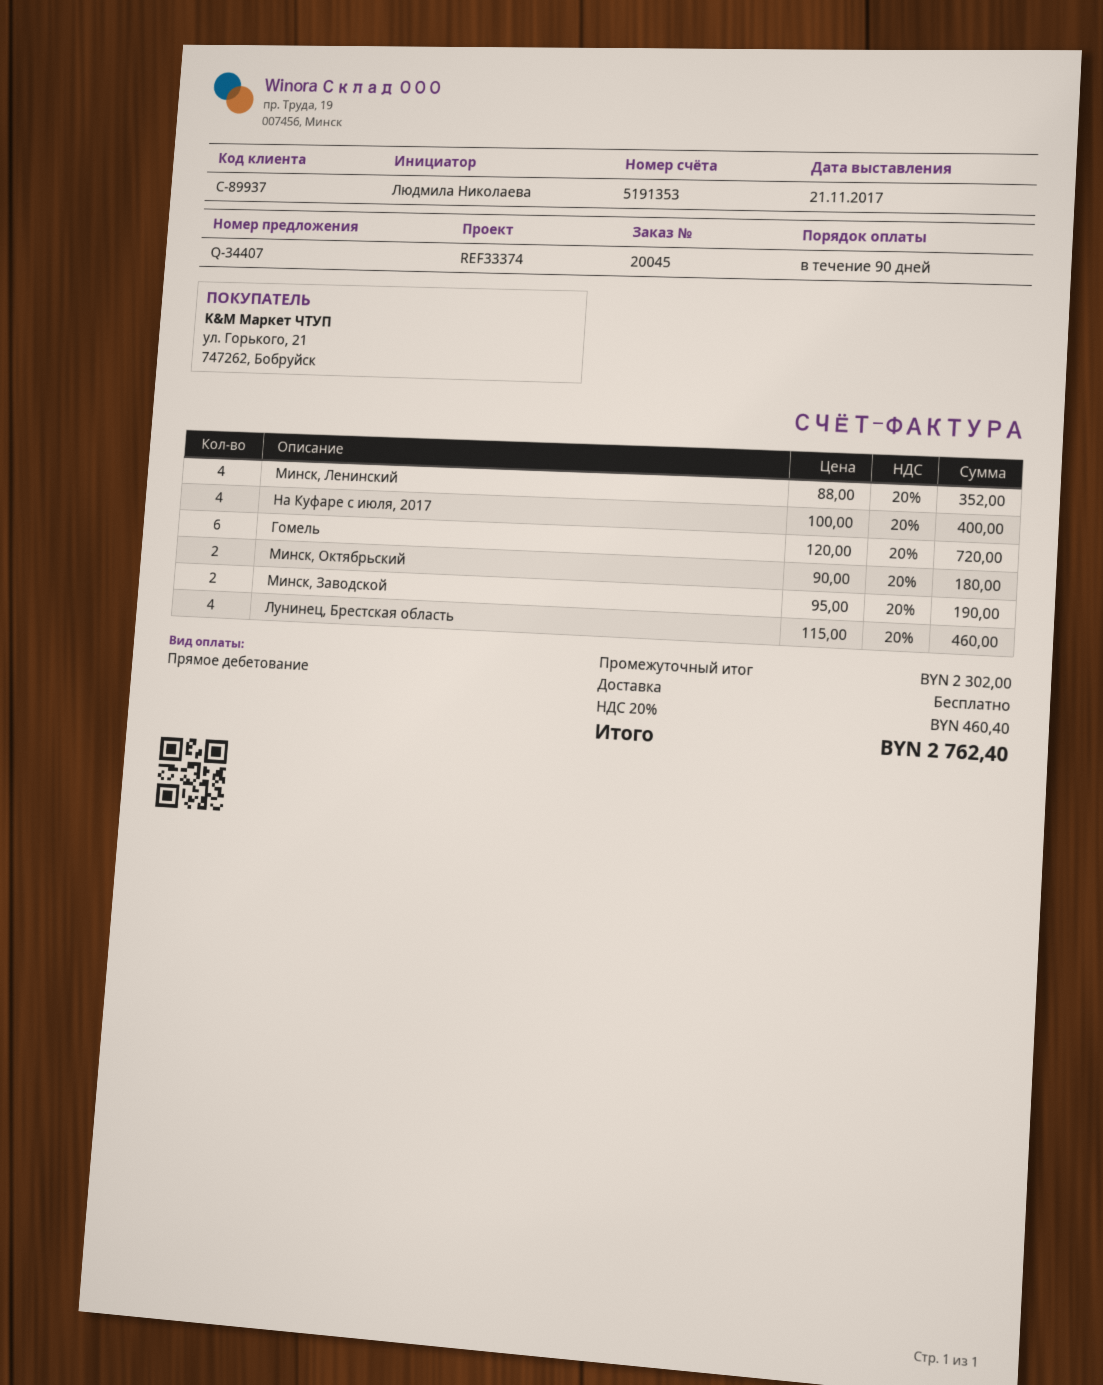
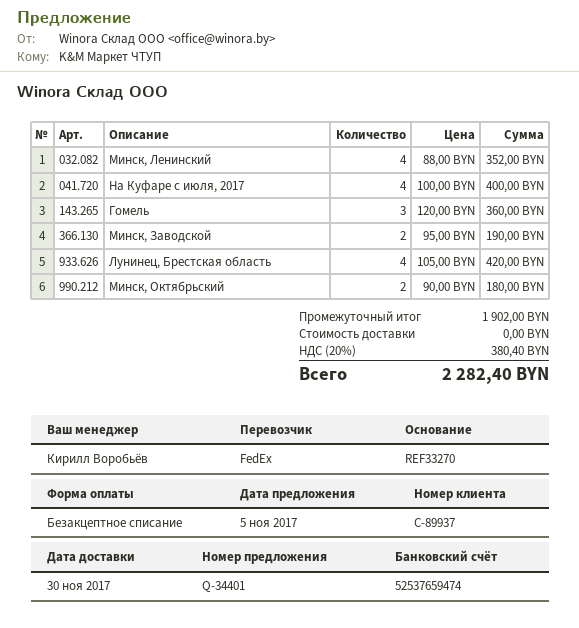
quote number: Q-34407 -> Q-34401
reference: REF33374 -> REF33270
Гомель: 6 x 120.00 = 720.00 -> 3 x 120.00 = 360.00
Лунинец, Брестская область: 4 x 115.00 = 460.00 -> 4 x 105.00 = 420.00
subtotal: 2302.00 -> 1902.00
tax: 20% = 460.40 -> 20% = 380.40
total: 2762.40 -> 2282.40

